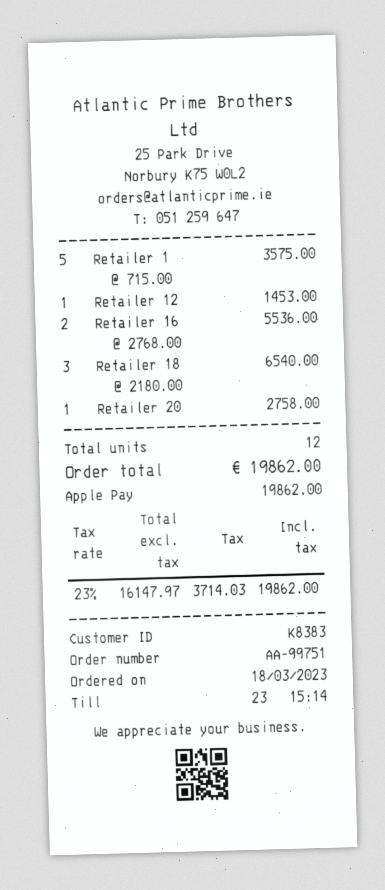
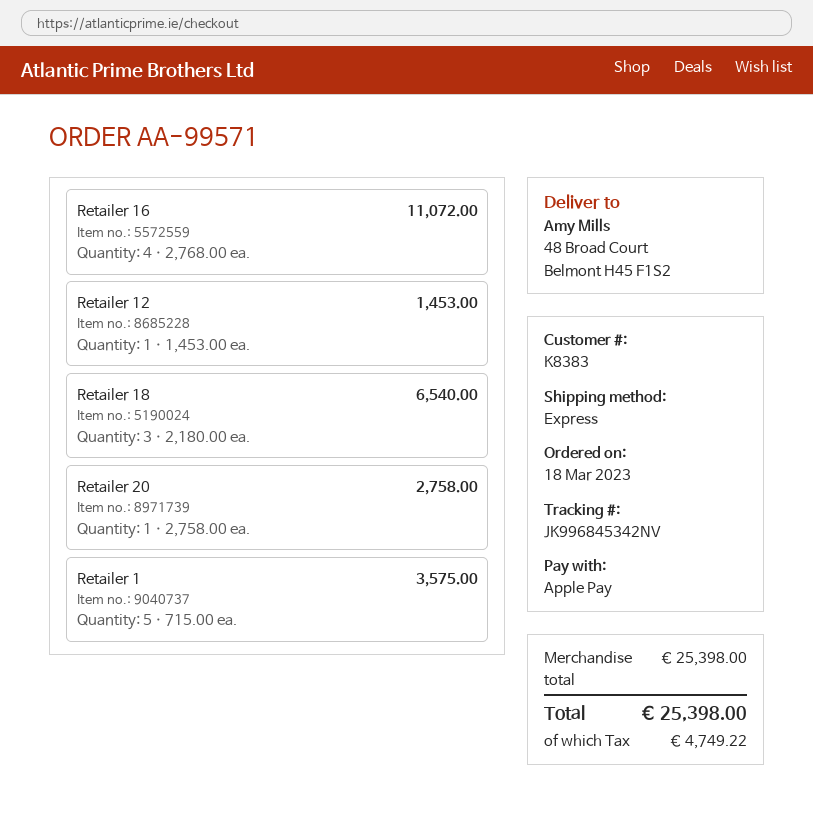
order number: AA-99751 -> AA-99571
Retailer 16: 2 x 2768.00 = 5536.00 -> 4 x 2768.00 = 11072.00
tax: 3714.03 -> 4749.22
total: 19862.00 -> 25398.00

